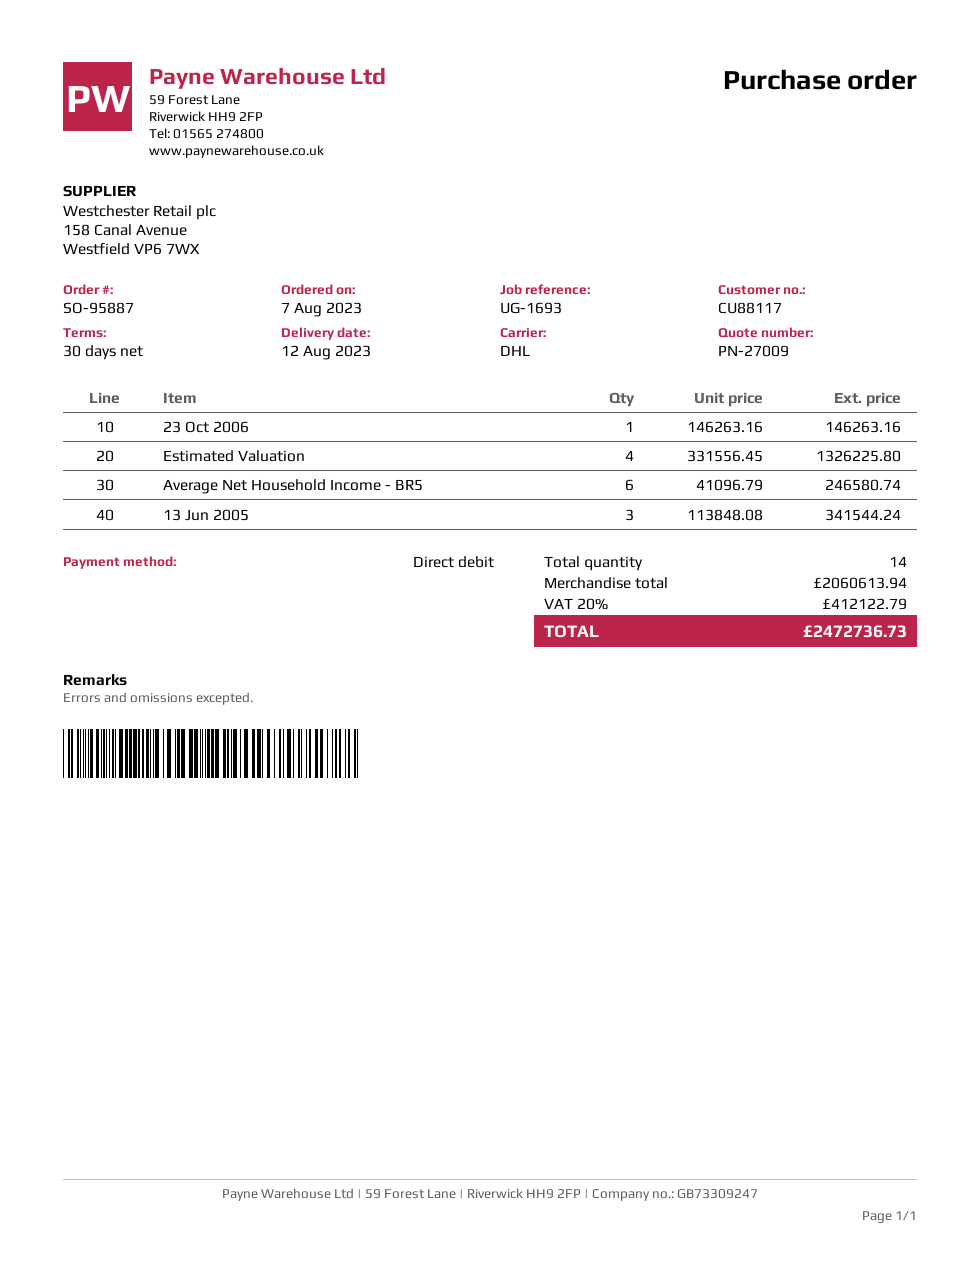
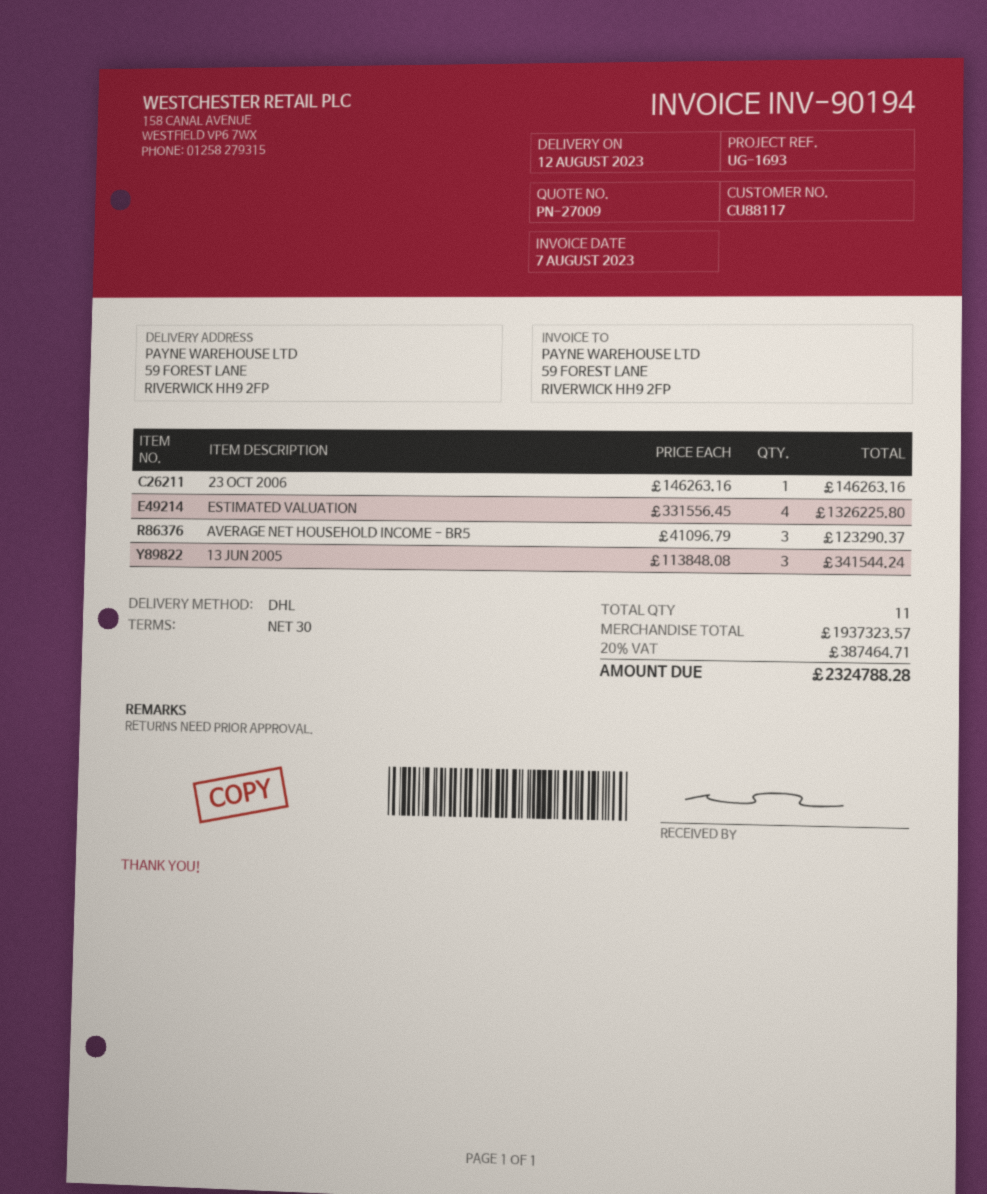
Average Net Household Income - BR5: 6 x 41096.79 = 246580.74 -> 3 x 41096.79 = 123290.37
total quantity: 14 -> 11
subtotal: 2060613.94 -> 1937323.57
tax: 20% = 412122.79 -> 20% = 387464.71
total: 2472736.73 -> 2324788.28

